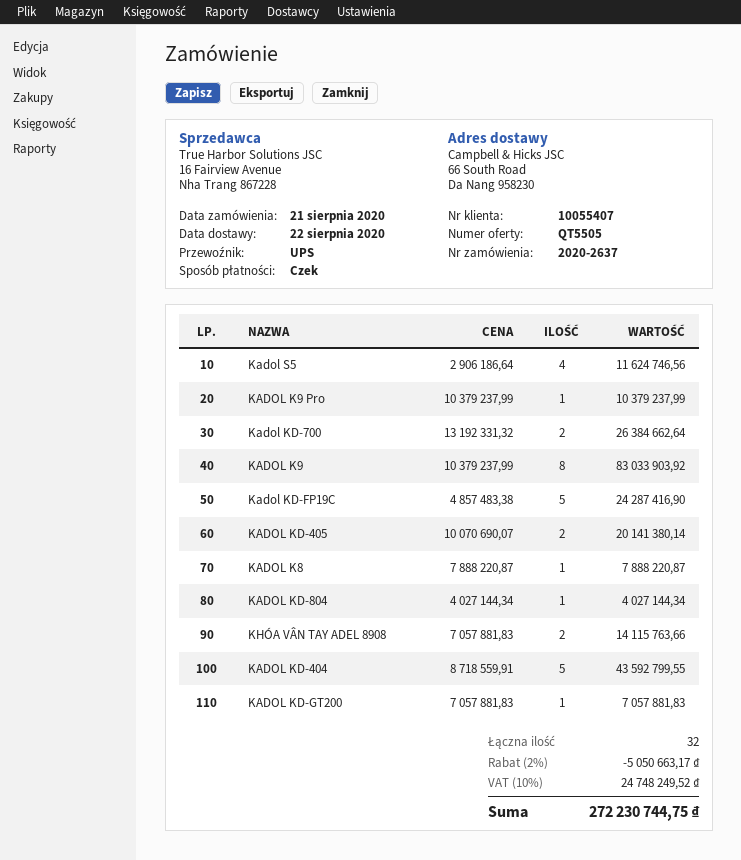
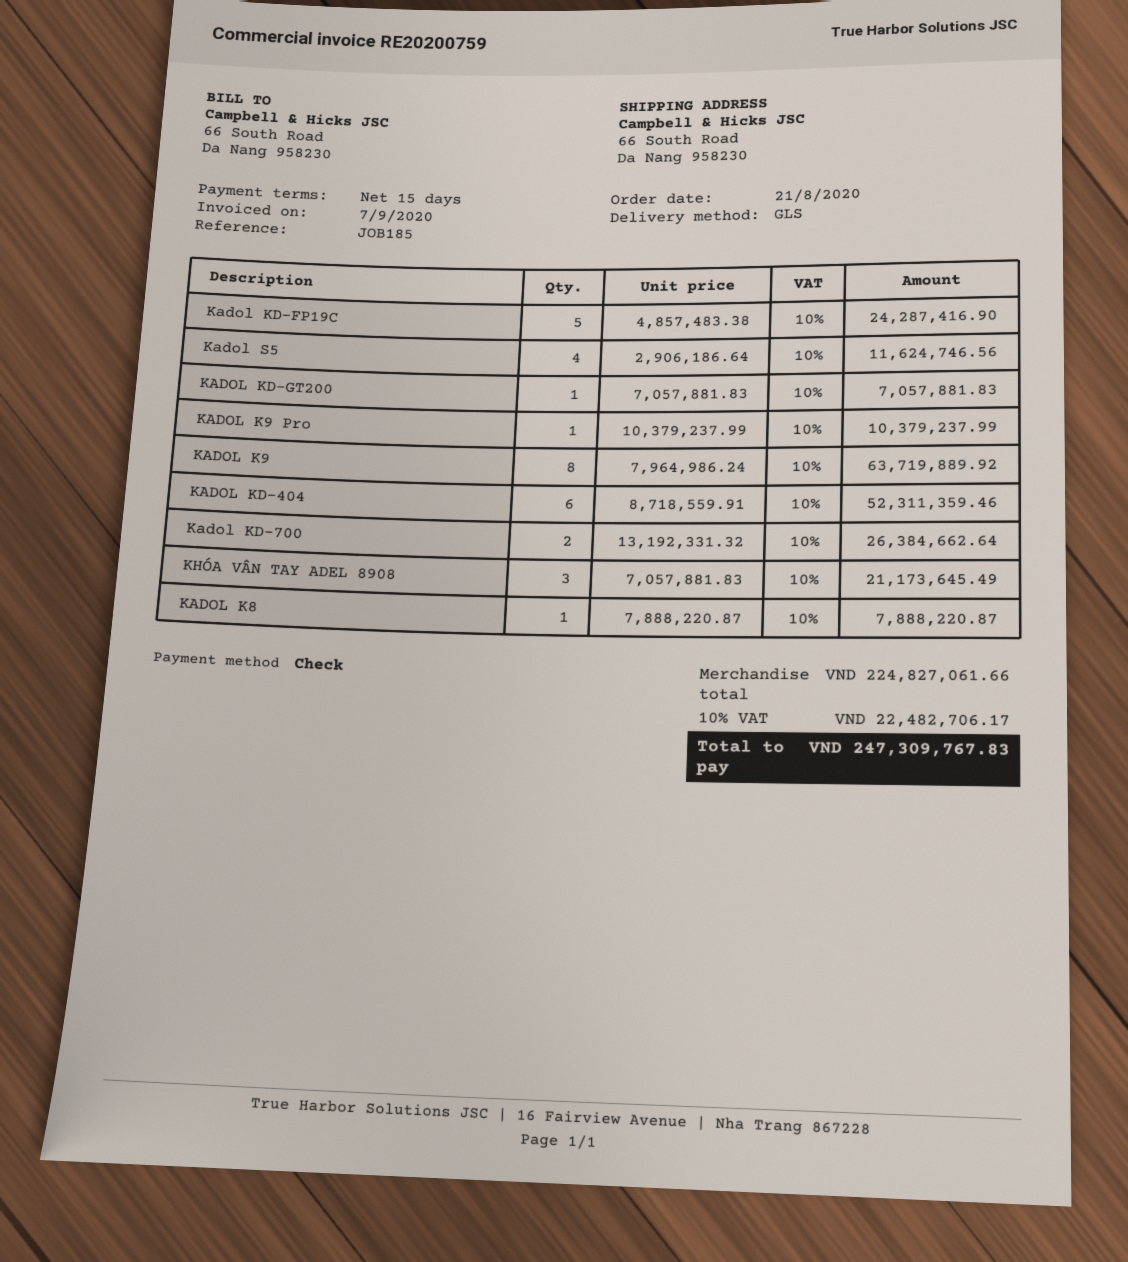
shipping method: UPS -> GLS
KADOL K9: 8 x 10379237.99 = 83033903.92 -> 8 x 7964986.24 = 63719889.92
KADOL KD-405: 2 x 10070690.07 = 20141380.14 -> none
KADOL KD-804: 1 x 4027144.34 = 4027144.34 -> none
KHÓA VÂN TAY ADEL 8908: 2 x 7057881.83 = 14115763.66 -> 3 x 7057881.83 = 21173645.49
KADOL KD-404: 5 x 8718559.91 = 43592799.55 -> 6 x 8718559.91 = 52311359.46
discount: 2% = 5050663.17 -> none
tax: 10% = 24748249.52 -> 10% = 22482706.17
total: 272230744.75 -> 247309767.83

